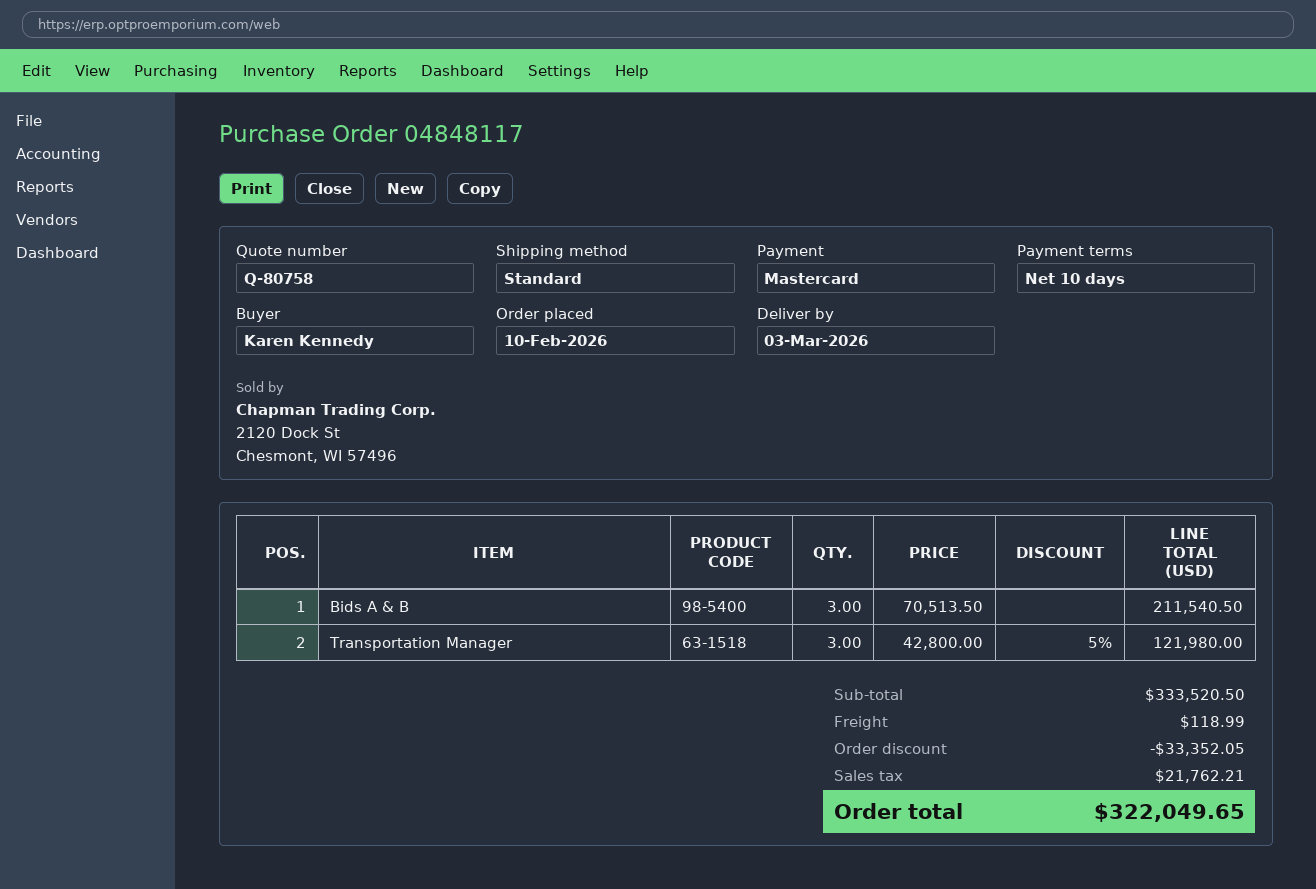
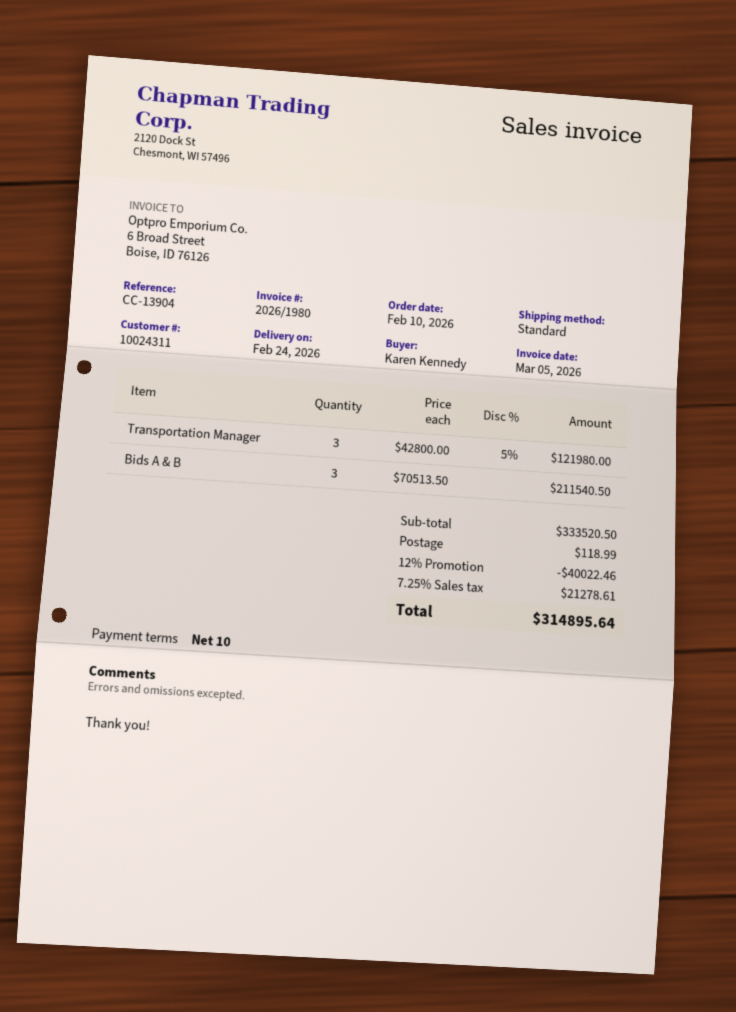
delivery date: 2026-03-03 -> 2026-02-24
discount: 33352.05 -> 40022.46
tax: 21762.21 -> 21278.61
total: 322049.65 -> 314895.64

